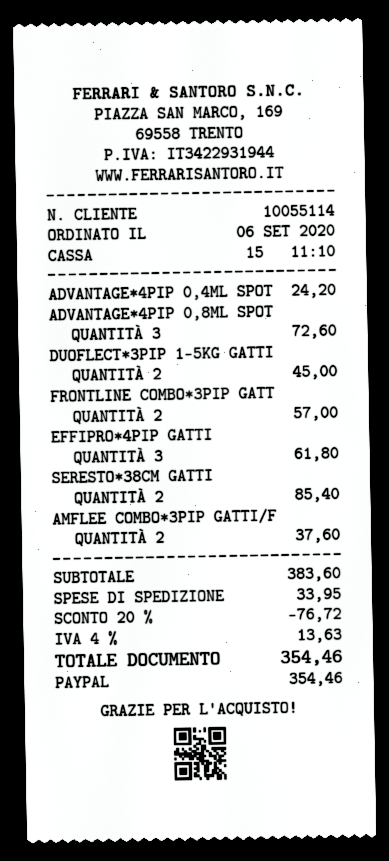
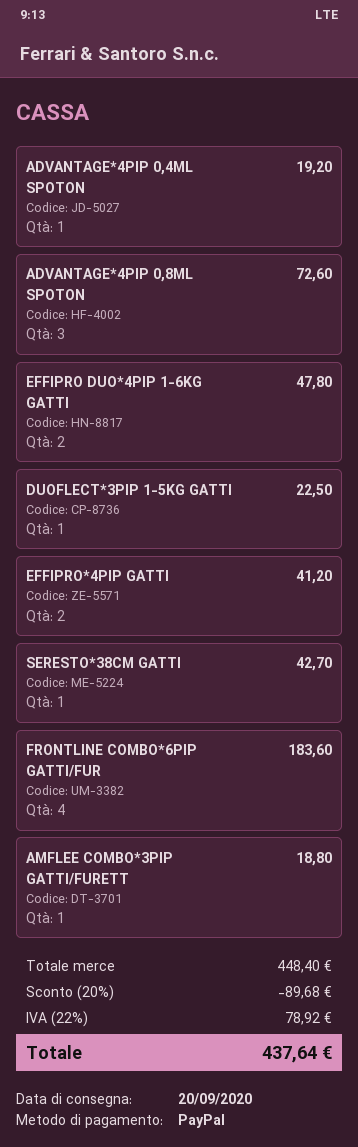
ADVANTAGE*4PIP 0,4ML SPOT: 1 for 24.20 -> 1 for 19.20
DUOFLECT*3PIP 1-5KG GATTI: 2 for 45.00 -> 1 for 22.50
FRONTLINE COMBO*3PIP GATT: 2 for 57.00 -> none
EFFIPRO*4PIP GATTI: 3 for 61.80 -> 2 for 41.20
SERESTO*38CM GATTI: 2 for 85.40 -> 1 for 42.70
AMFLEE COMBO*3PIP GATTI/F: 2 for 37.60 -> 1 for 18.80
EFFIPRO DUO*4PIP 1-6KG GATTI: none -> 2 for 47.80
FRONTLINE COMBO*6PIP GATTI/FUR: none -> 4 for 183.60
subtotal: 383.60 -> 448.40
discount: 20% = 76.72 -> 20% = 89.68
shipping: 33.95 -> none
tax: 4% = 13.63 -> 22% = 78.92
total: 354.46 -> 437.64

